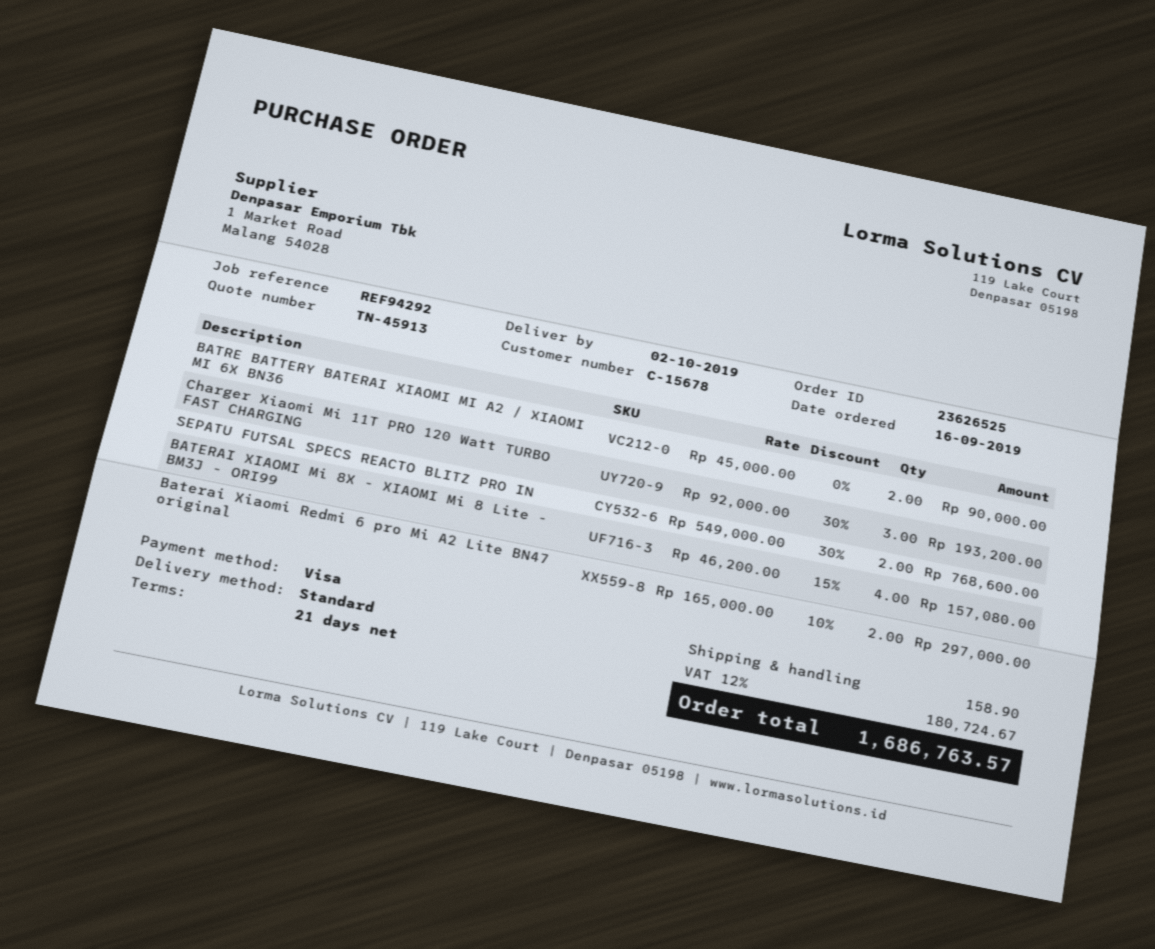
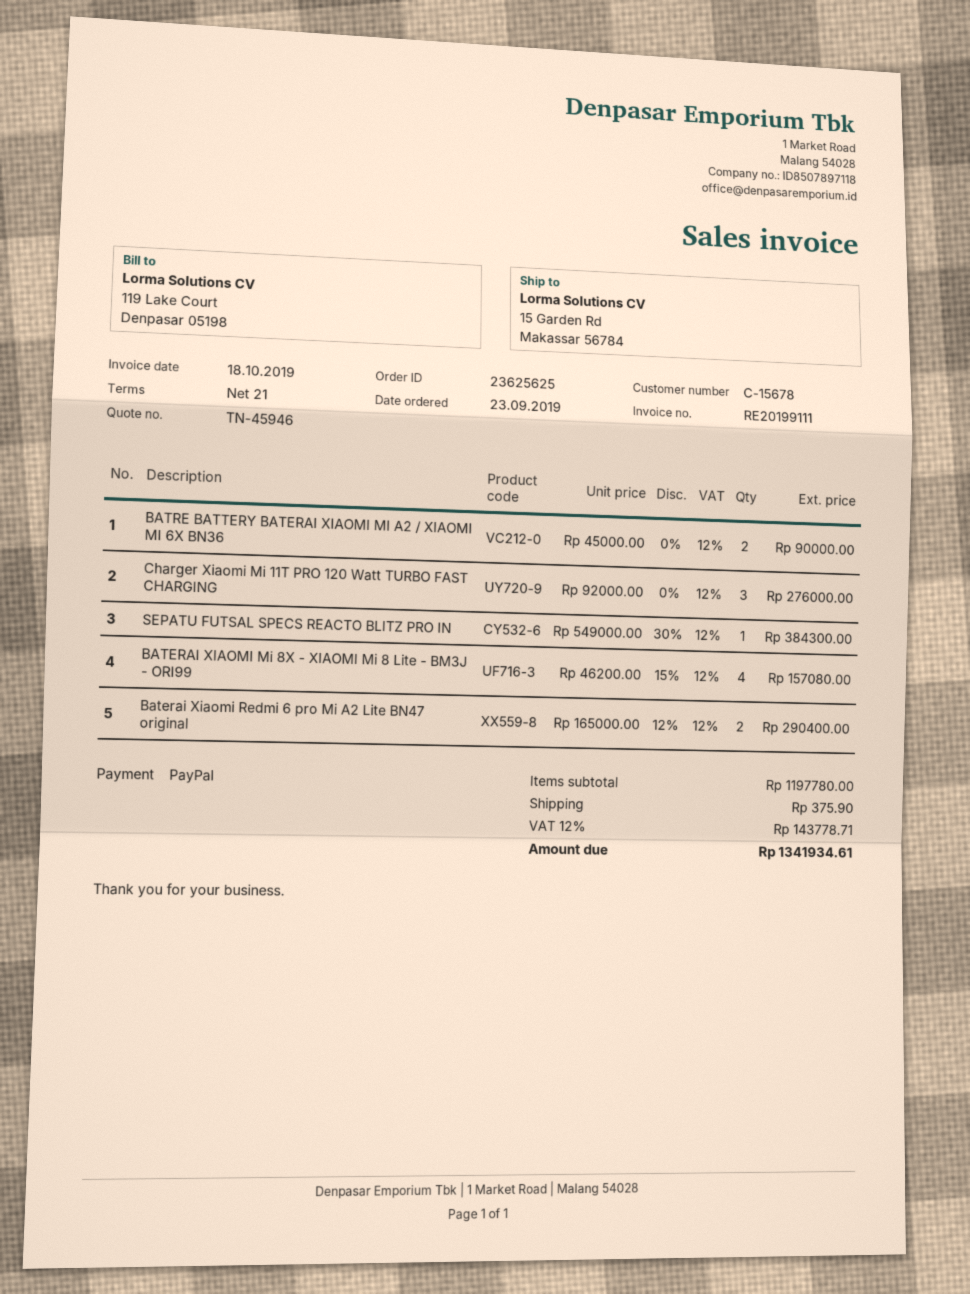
quote number: TN-45913 -> TN-45946
order number: 23626525 -> 23625625
order date: 2019-09-16 -> 2019-09-23
payment method: Visa -> PayPal
Charger Xiaomi Mi 11T PRO 120 Watt TURBO FAST CHARGING: 3 x 92000.00 - 30% = 193200.00 -> 3 x 92000.00 = 276000.00
SEPATU FUTSAL SPECS REACTO BLITZ PRO IN: 2 x 549000.00 - 30% = 768600.00 -> 1 x 549000.00 - 30% = 384300.00
Baterai Xiaomi Redmi 6 pro Mi A2 Lite BN47 original: 2 x 165000.00 - 10% = 297000.00 -> 2 x 165000.00 - 12% = 290400.00
shipping: 158.90 -> 375.90
tax: 12% = 180724.67 -> 12% = 143778.71
total: 1686763.57 -> 1341934.61

